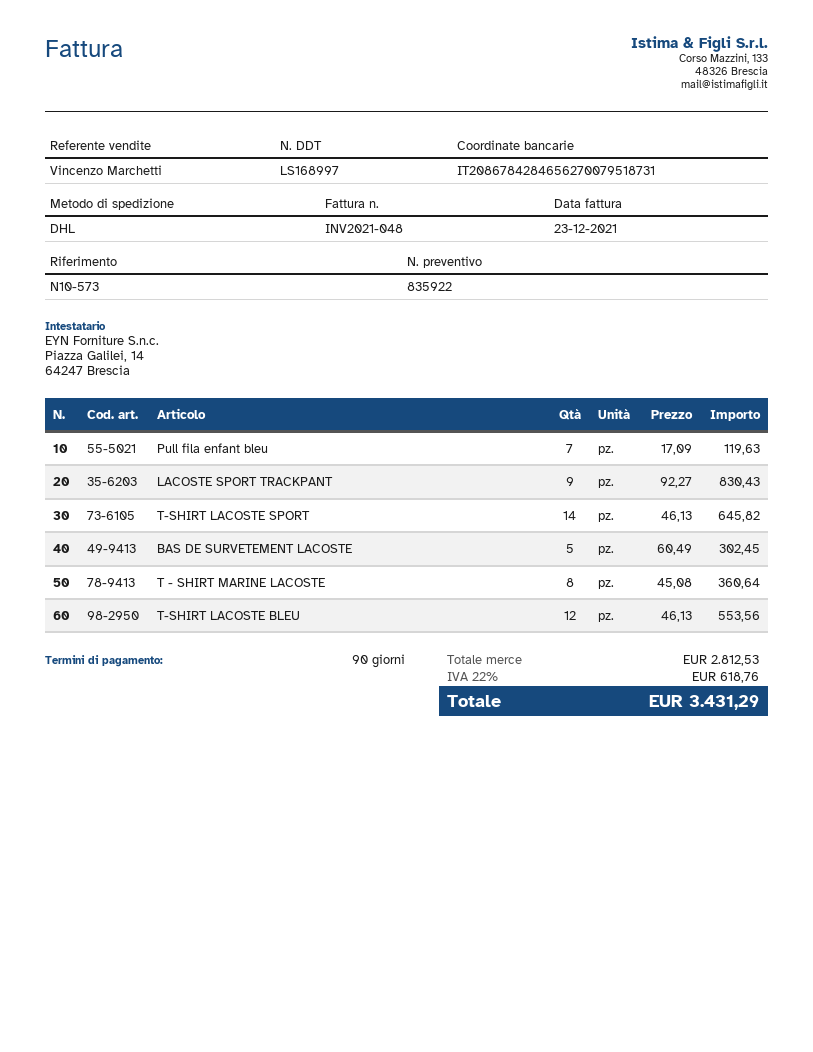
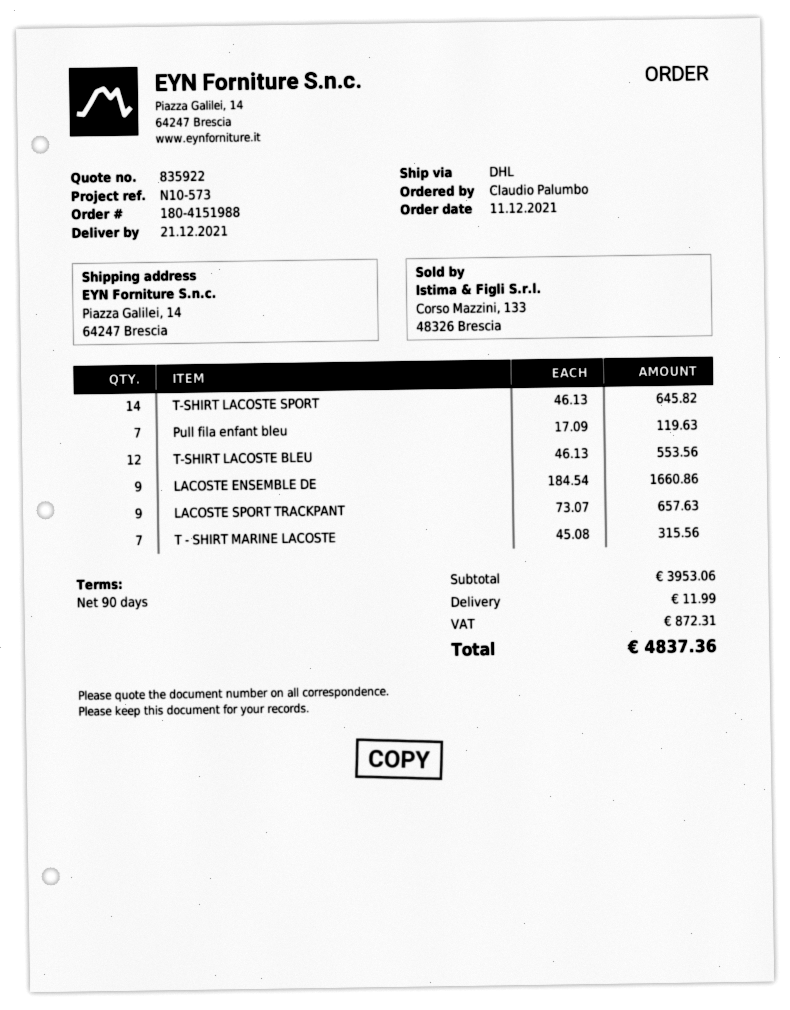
LACOSTE SPORT TRACKPANT: 9 x 92.27 = 830.43 -> 9 x 73.07 = 657.63
BAS DE SURVETEMENT LACOSTE: 5 x 60.49 = 302.45 -> none
T - SHIRT MARINE LACOSTE: 8 x 45.08 = 360.64 -> 7 x 45.08 = 315.56
LACOSTE ENSEMBLE DE: none -> 9 x 184.54 = 1660.86
subtotal: 2812.53 -> 3953.06
shipping: none -> 11.99
tax: 618.76 -> 872.31
total: 3431.29 -> 4837.36

